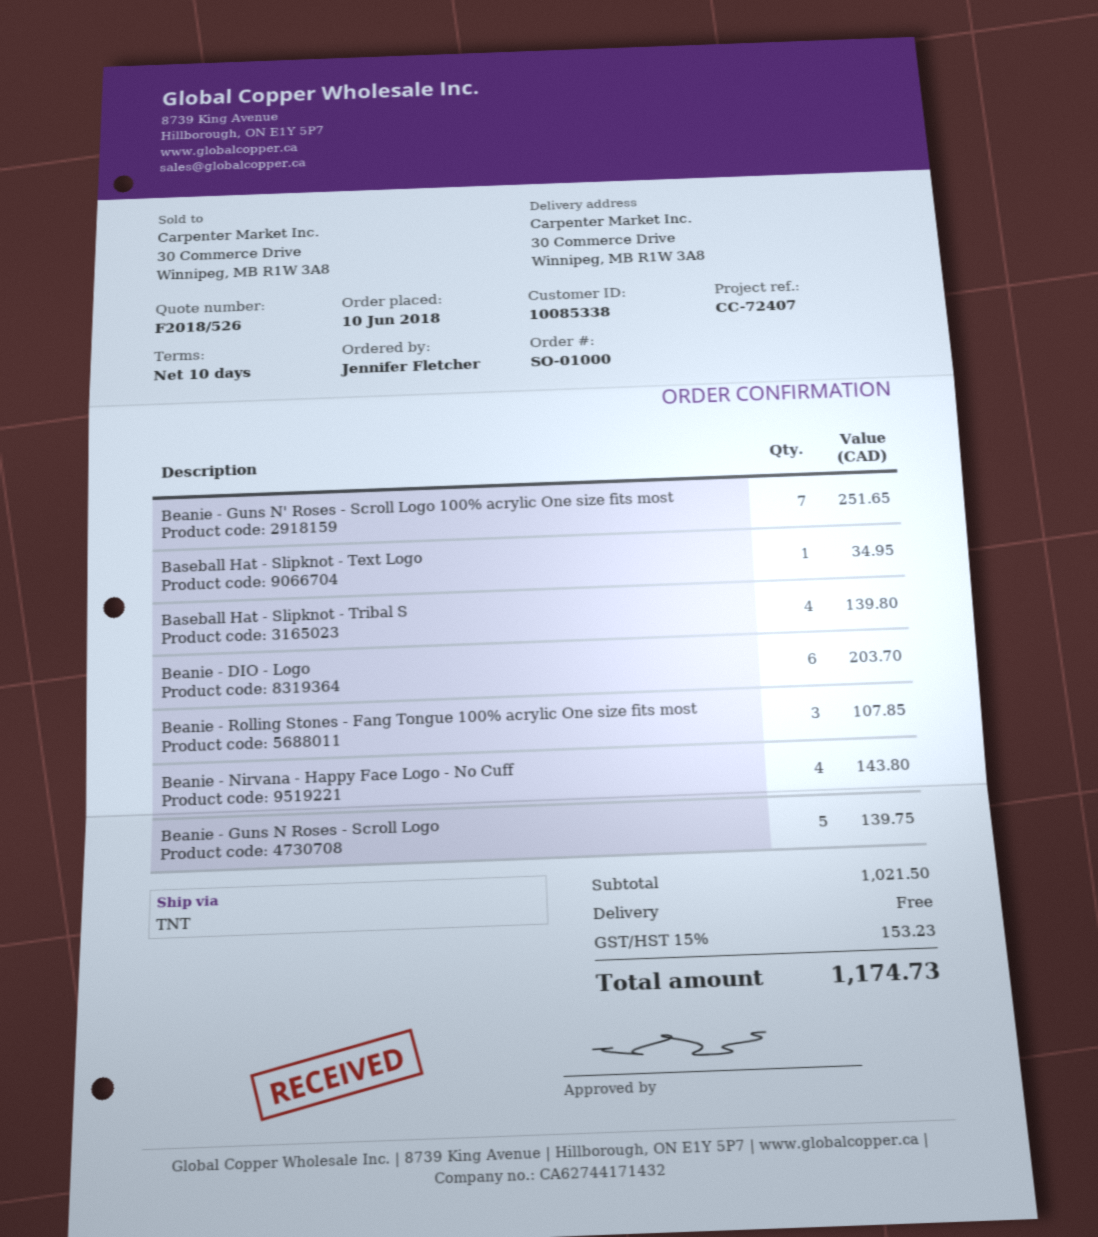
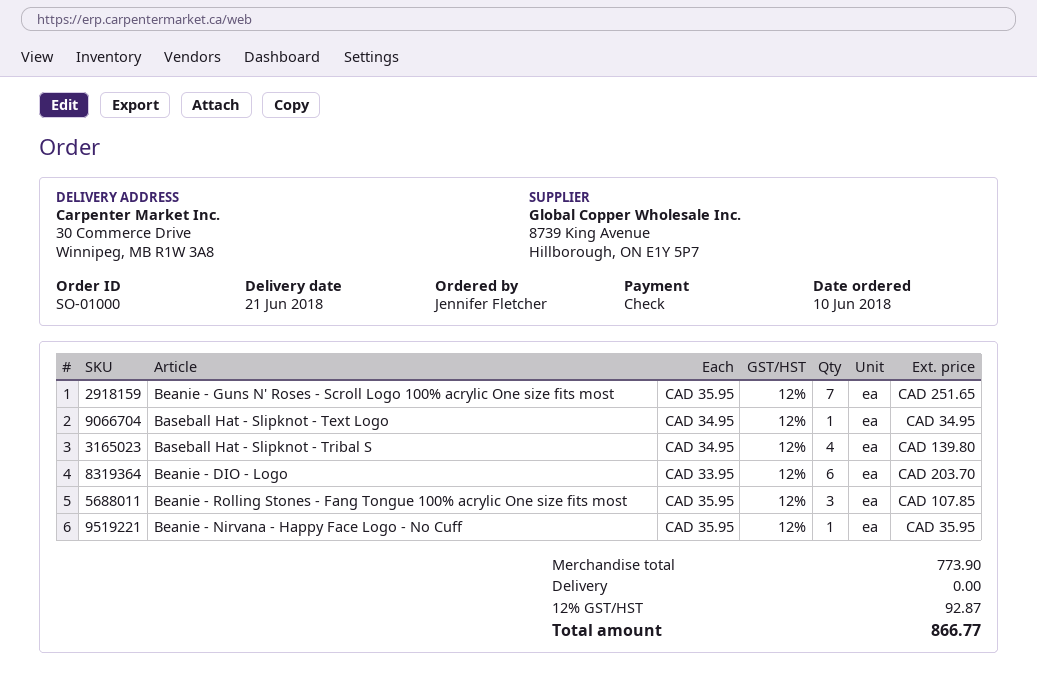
Beanie - Nirvana - Happy Face Logo - No Cuff: 4 for 143.80 -> 1 for 35.95
Beanie - Guns N Roses - Scroll Logo: 5 for 139.75 -> none
subtotal: 1021.50 -> 773.90
tax: 15% = 153.23 -> 12% = 92.87
total: 1174.73 -> 866.77

